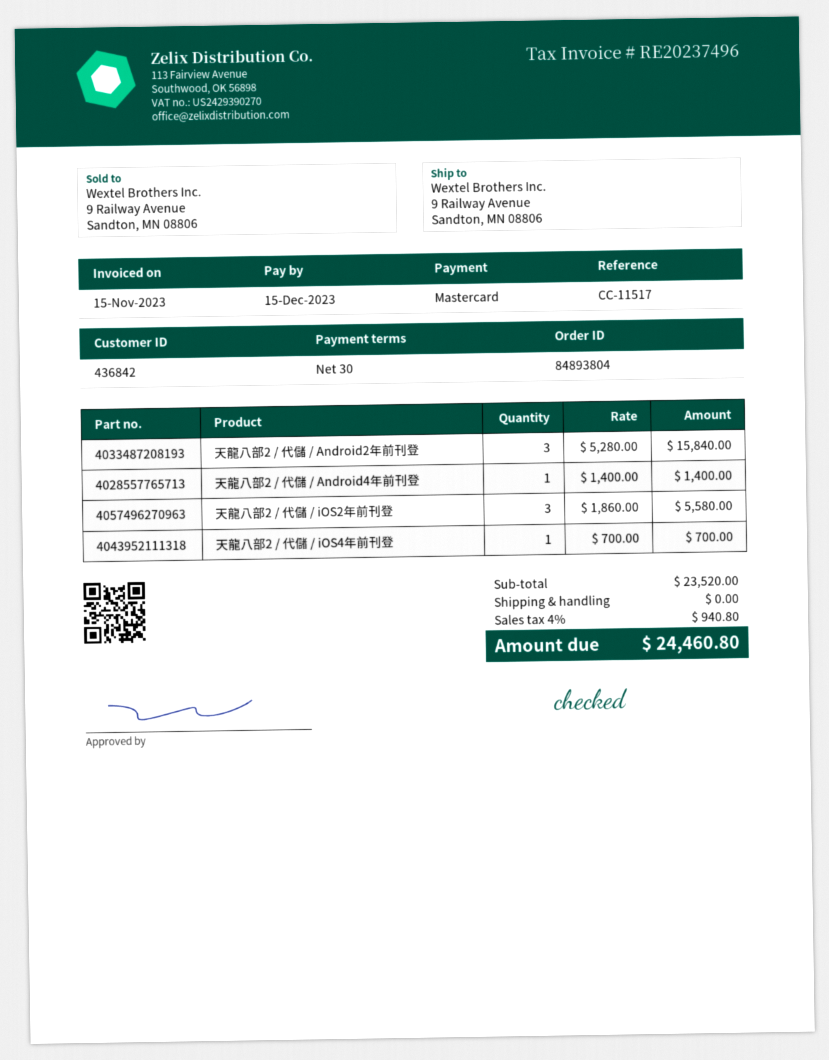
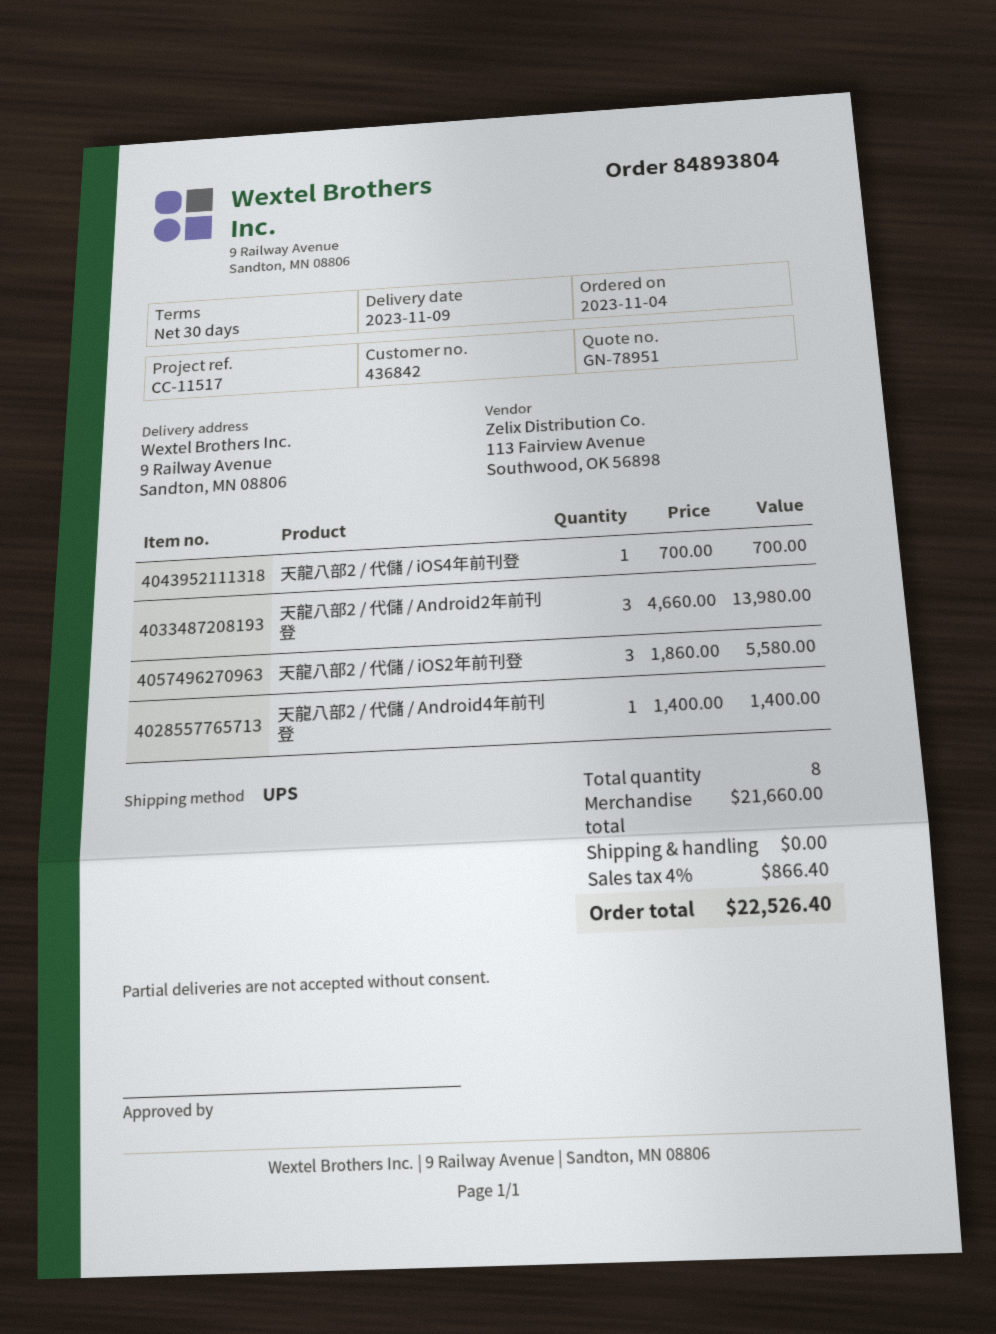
天龍八部2 / 代儲 / Android2年前刊登: 3 x 5280.00 = 15840.00 -> 3 x 4660.00 = 13980.00
subtotal: 23520.00 -> 21660.00
tax: 4% = 940.80 -> 4% = 866.40
total: 24460.80 -> 22526.40

